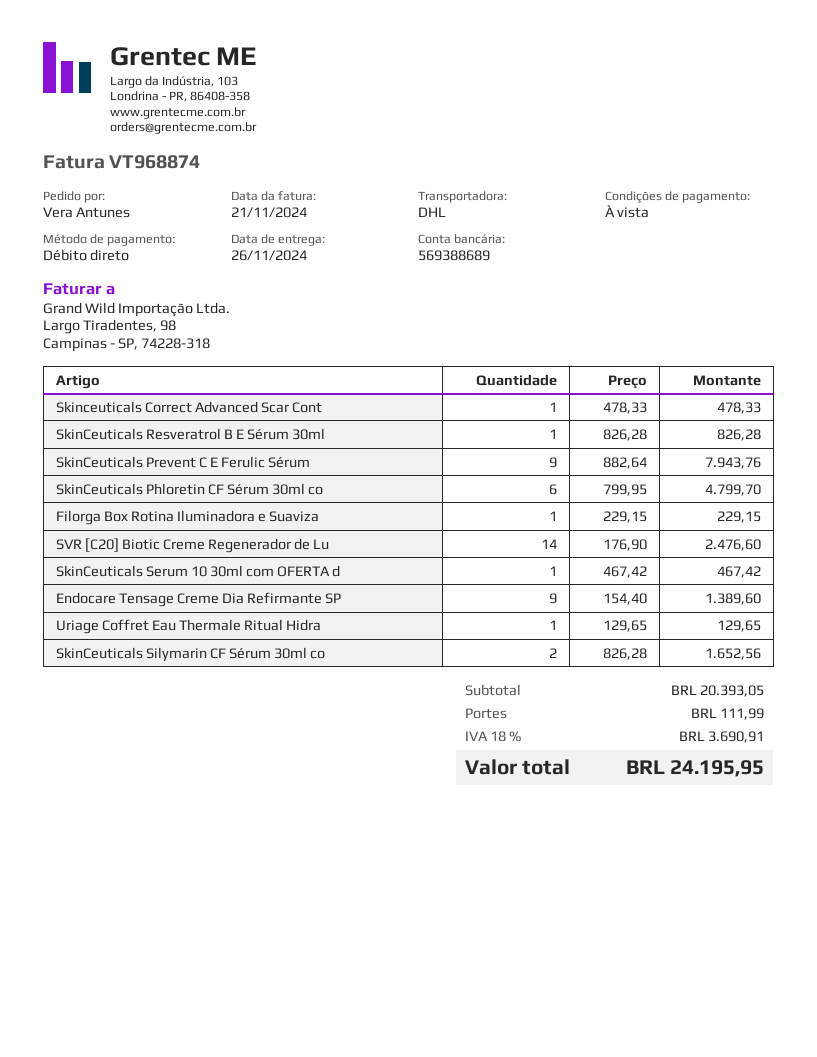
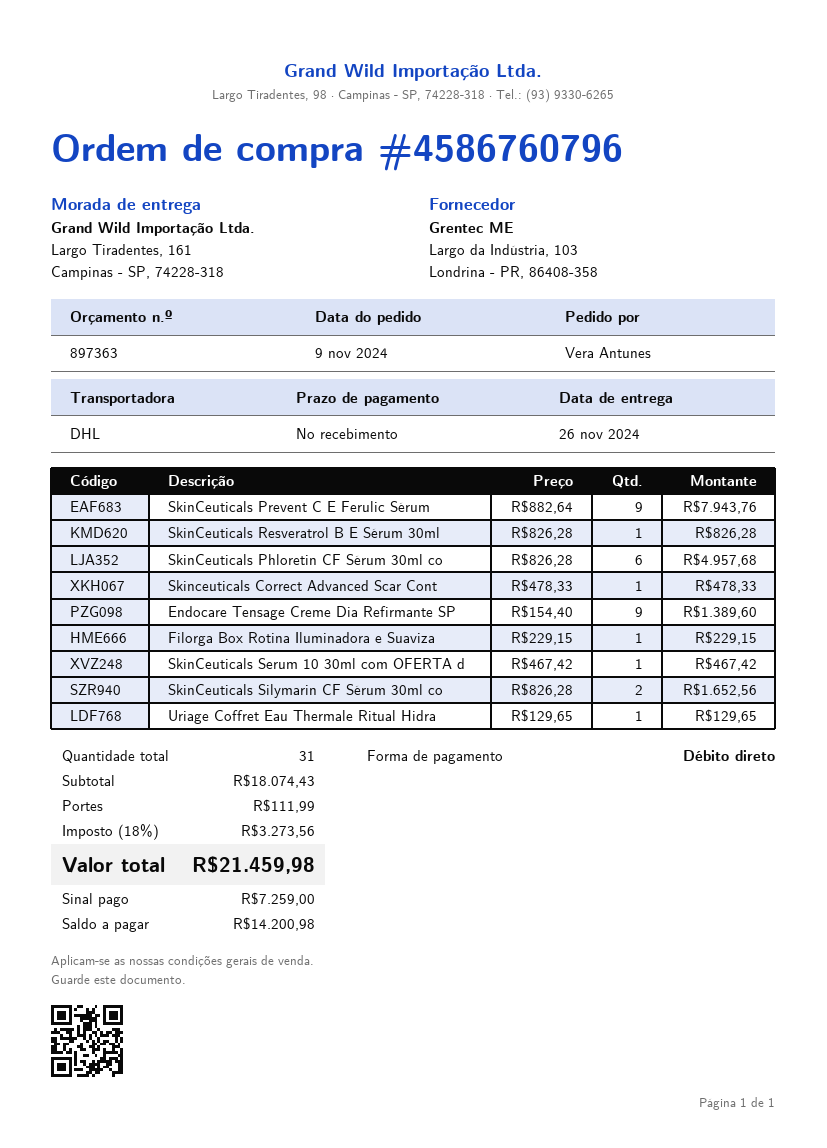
SkinCeuticals Phloretin CF Sérum 30ml co: 6 x 799.95 = 4799.70 -> 6 x 826.28 = 4957.68
SVR [C20] Biotic Creme Regenerador de Lu: 14 x 176.90 = 2476.60 -> none
subtotal: 20393.05 -> 18074.43
tax: 18% = 3690.91 -> 18% = 3273.56
total: 24195.95 -> 21459.98

